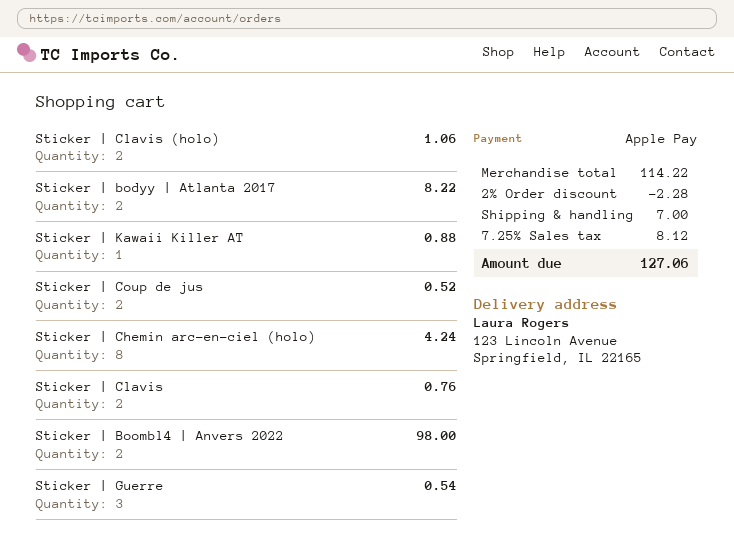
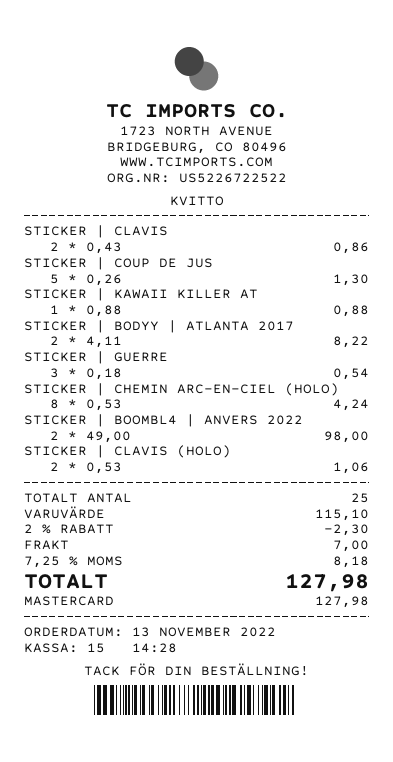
payment method: Apple Pay -> Mastercard
Sticker | Coup de jus: 2 for 0.52 -> 5 for 1.30
Sticker | Clavis: 2 for 0.76 -> 2 for 0.86
subtotal: 114.22 -> 115.10
discount: 2% = 2.28 -> 2% = 2.30
tax: 7.25% = 8.12 -> 7.25% = 8.18
total: 127.06 -> 127.98

